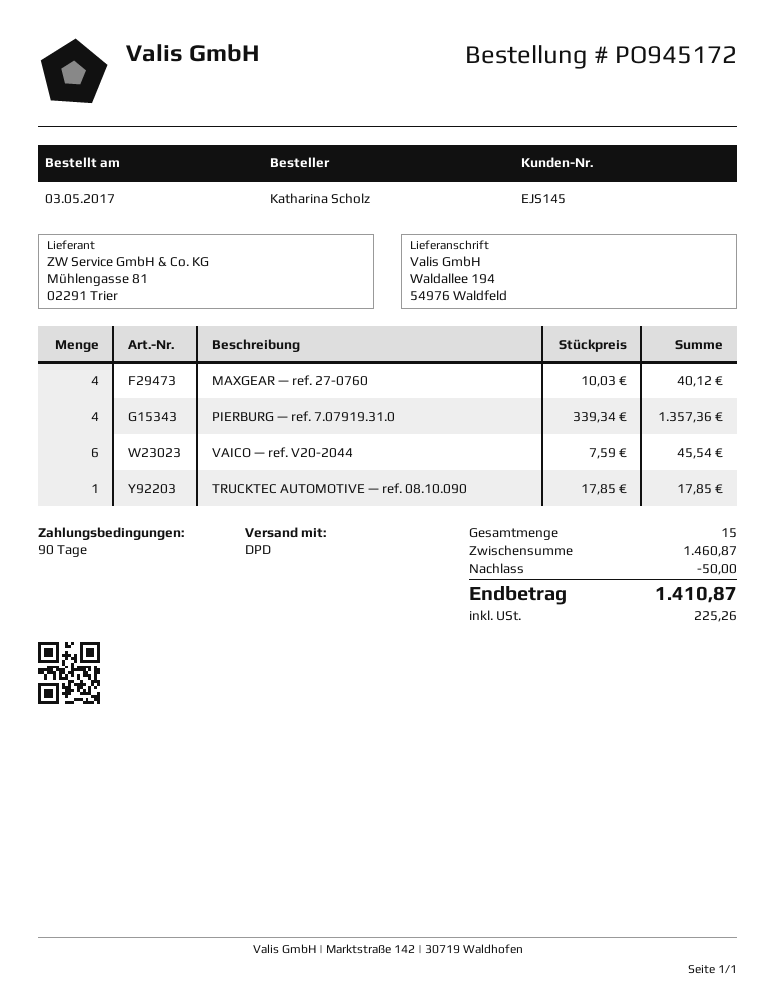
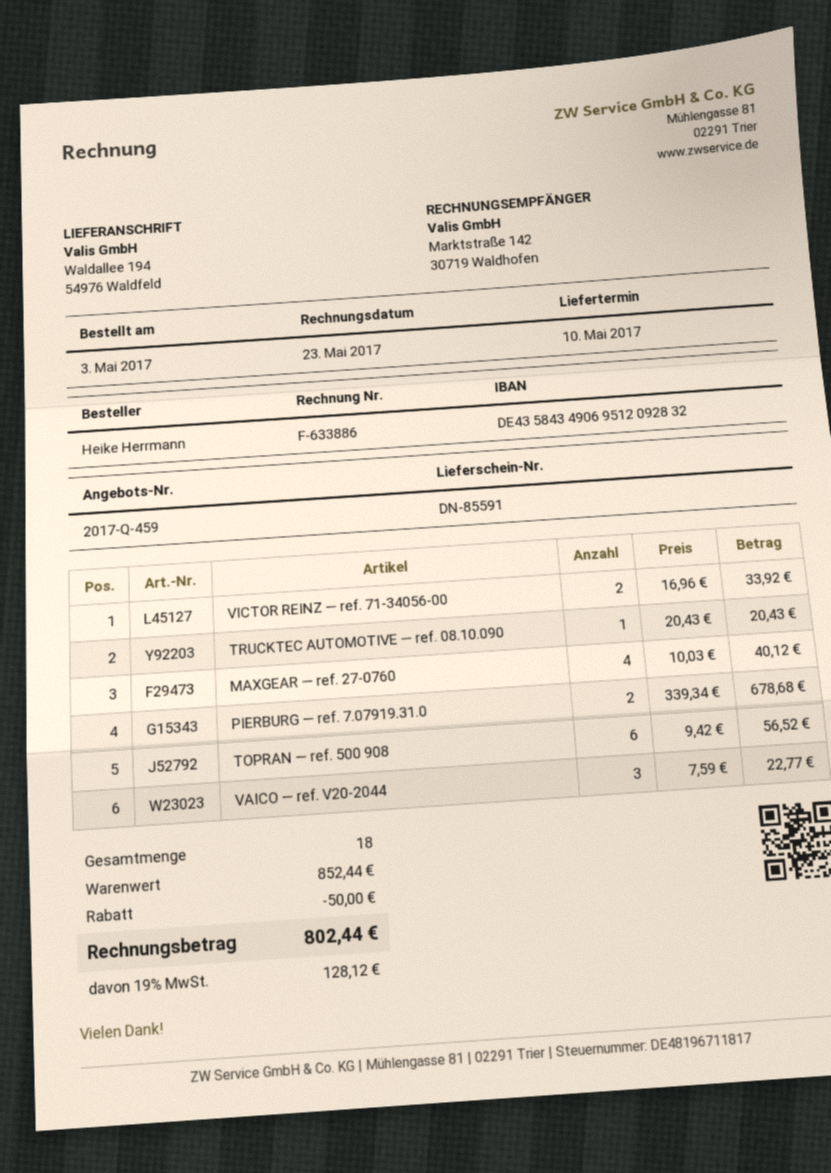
ordered by: Katharina Scholz -> Heike Herrmann
PIERBURG — ref. 7.07919.31.0: 4 x 339.34 = 1357.36 -> 2 x 339.34 = 678.68
VAICO — ref. V20-2044: 6 x 7.59 = 45.54 -> 3 x 7.59 = 22.77
TRUCKTEC AUTOMOTIVE — ref. 08.10.090: 1 x 17.85 = 17.85 -> 1 x 20.43 = 20.43
VICTOR REINZ — ref. 71-34056-00: none -> 2 x 16.96 = 33.92
TOPRAN — ref. 500 908: none -> 6 x 9.42 = 56.52
total quantity: 15 -> 18
subtotal: 1460.87 -> 852.44
tax: 225.26 -> 128.12
total: 1410.87 -> 802.44

